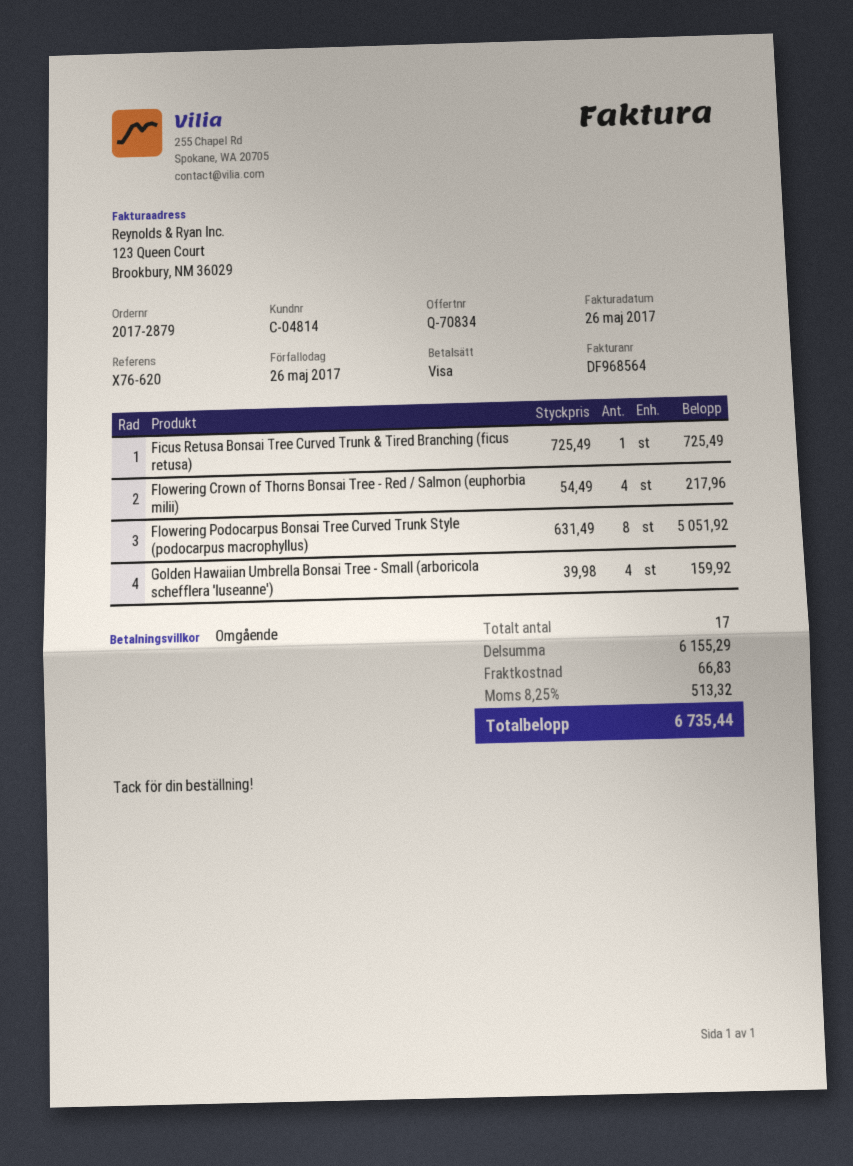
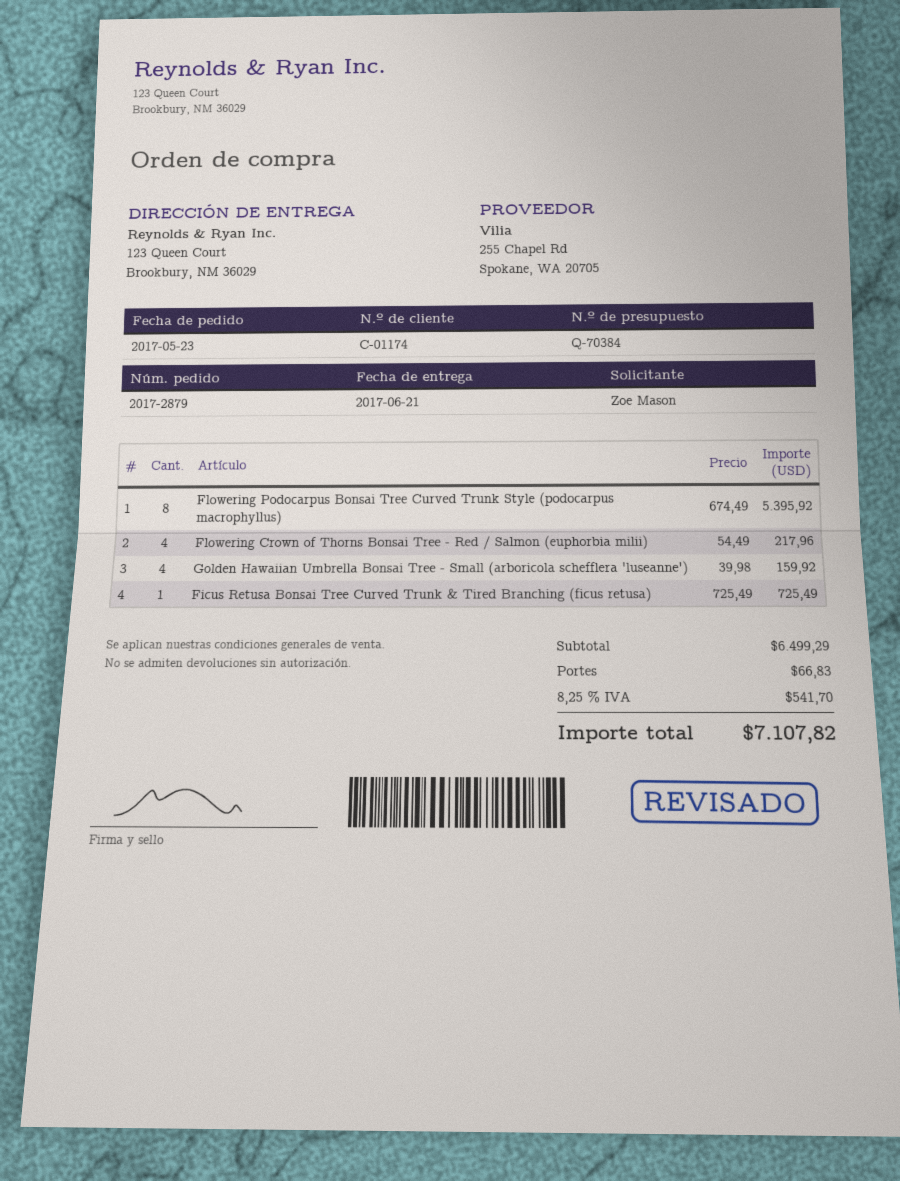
quote number: Q-70834 -> Q-70384
customer number: C-04814 -> C-01174
Flowering Podocarpus Bonsai Tree Curved Trunk Style (podocarpus macrophyllus): 8 x 631.49 = 5051.92 -> 8 x 674.49 = 5395.92
subtotal: 6155.29 -> 6499.29
tax: 8.25% = 513.32 -> 8.25% = 541.70
total: 6735.44 -> 7107.82

